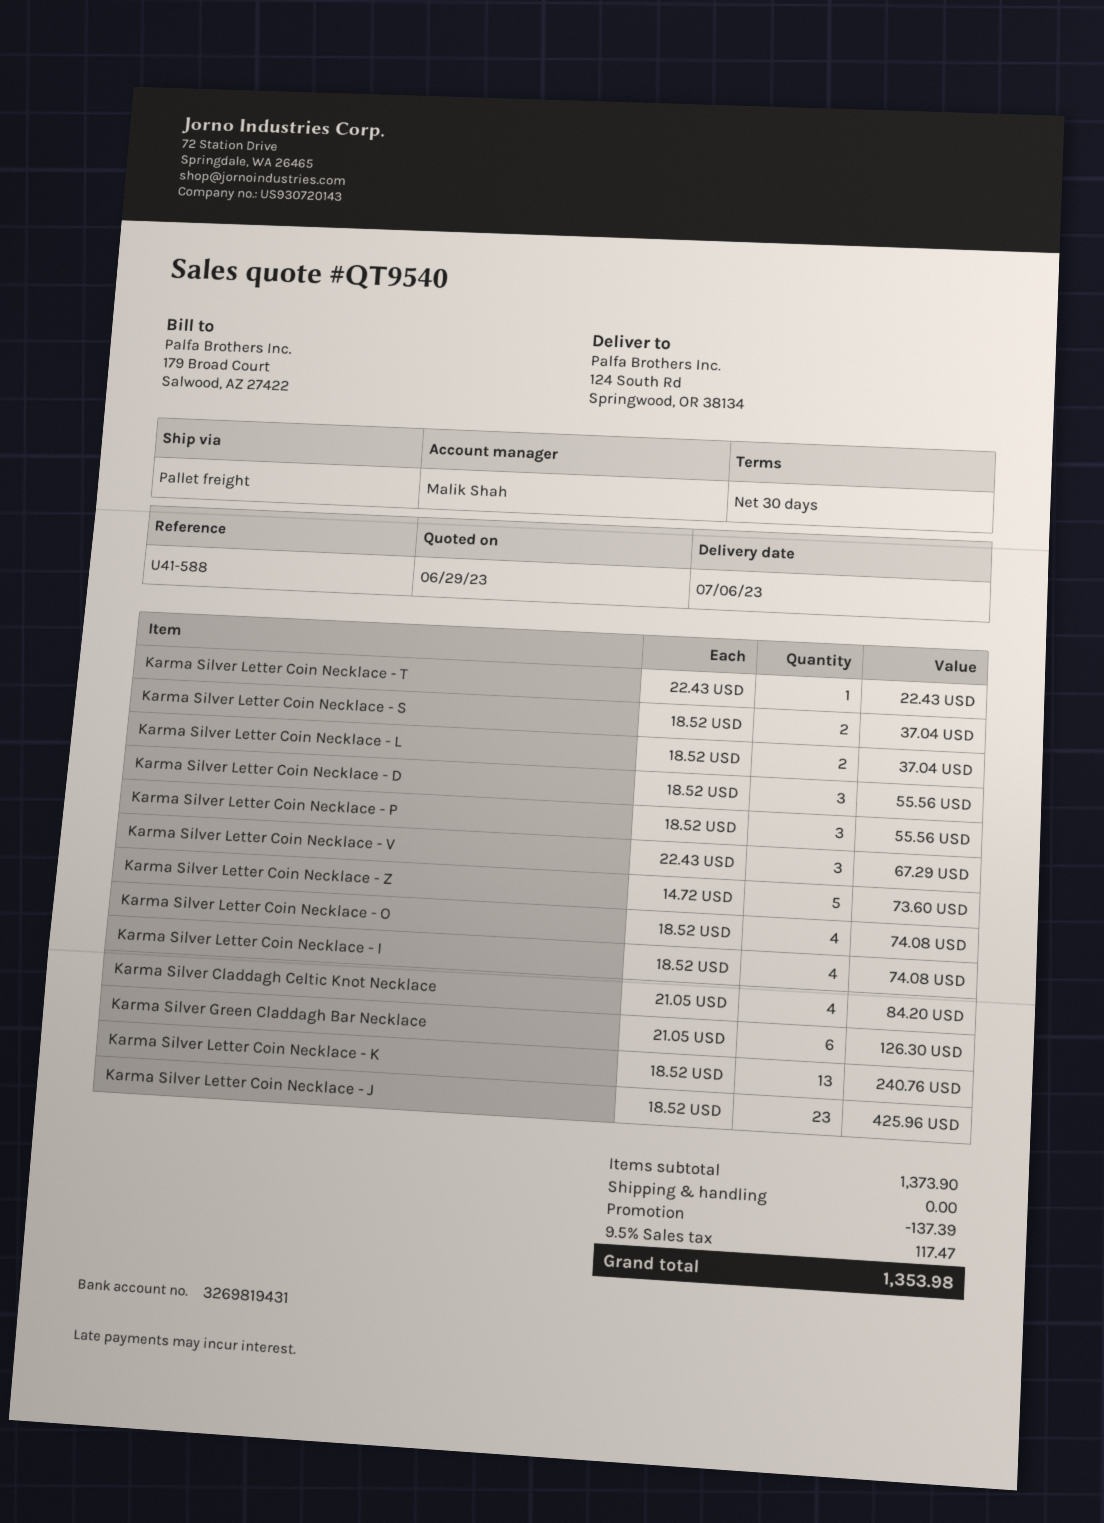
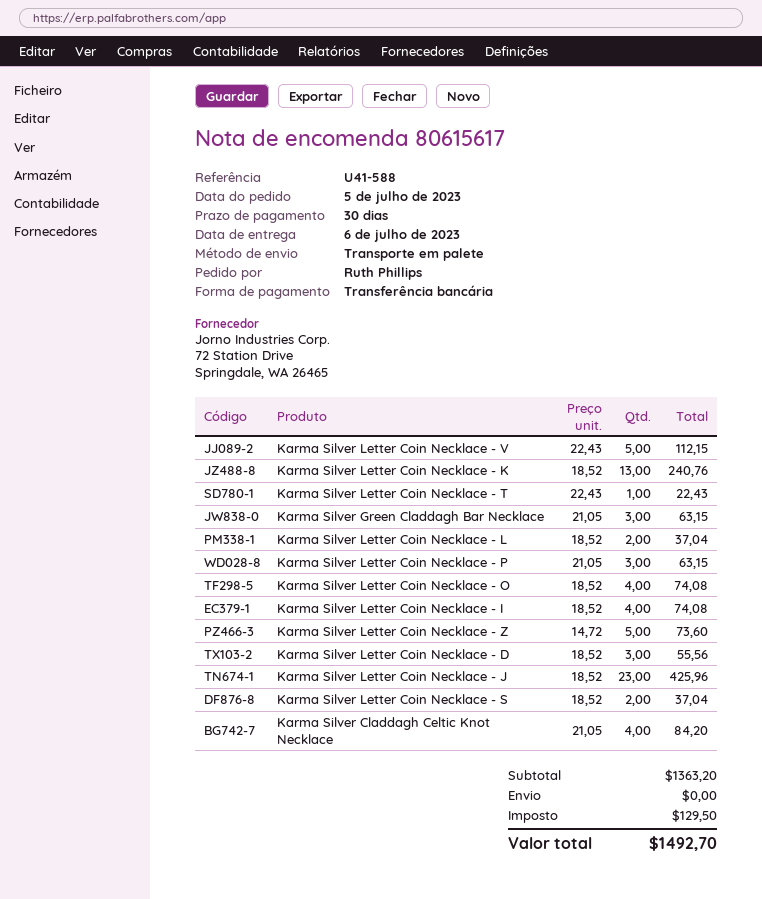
Karma Silver Letter Coin Necklace - P: 3 x 18.52 = 55.56 -> 3 x 21.05 = 63.15
Karma Silver Letter Coin Necklace - V: 3 x 22.43 = 67.29 -> 5 x 22.43 = 112.15
Karma Silver Green Claddagh Bar Necklace: 6 x 21.05 = 126.30 -> 3 x 21.05 = 63.15
subtotal: 1373.90 -> 1363.20
discount: 137.39 -> none
tax: 117.47 -> 129.50
total: 1353.98 -> 1492.70

